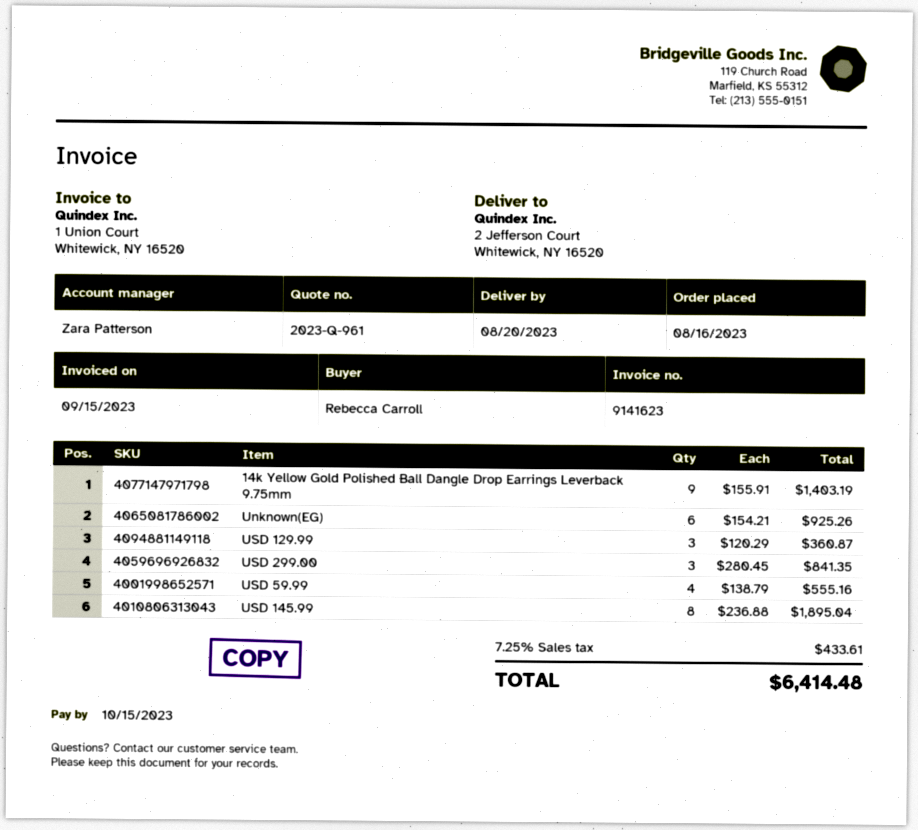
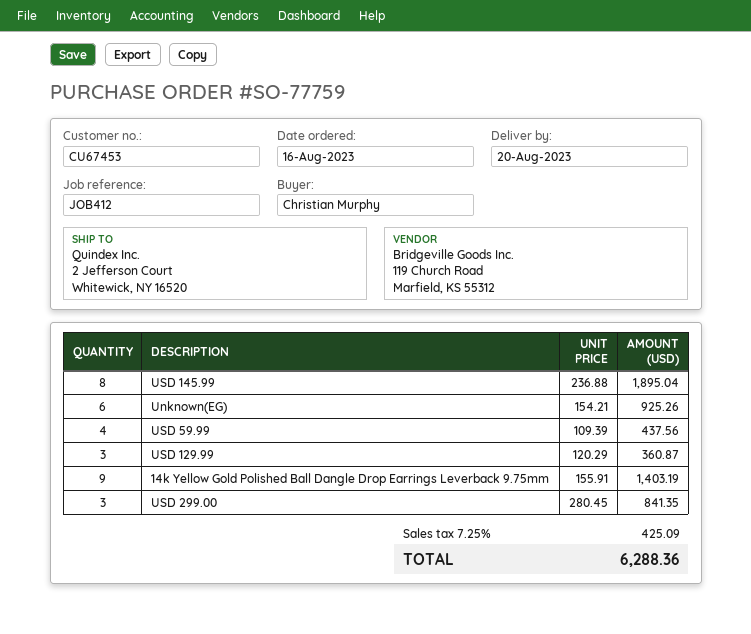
ordered by: Rebecca Carroll -> Christian Murphy
USD 59.99: 4 x 138.79 = 555.16 -> 4 x 109.39 = 437.56
tax: 7.25% = 433.61 -> 7.25% = 425.09
total: 6414.48 -> 6288.36

